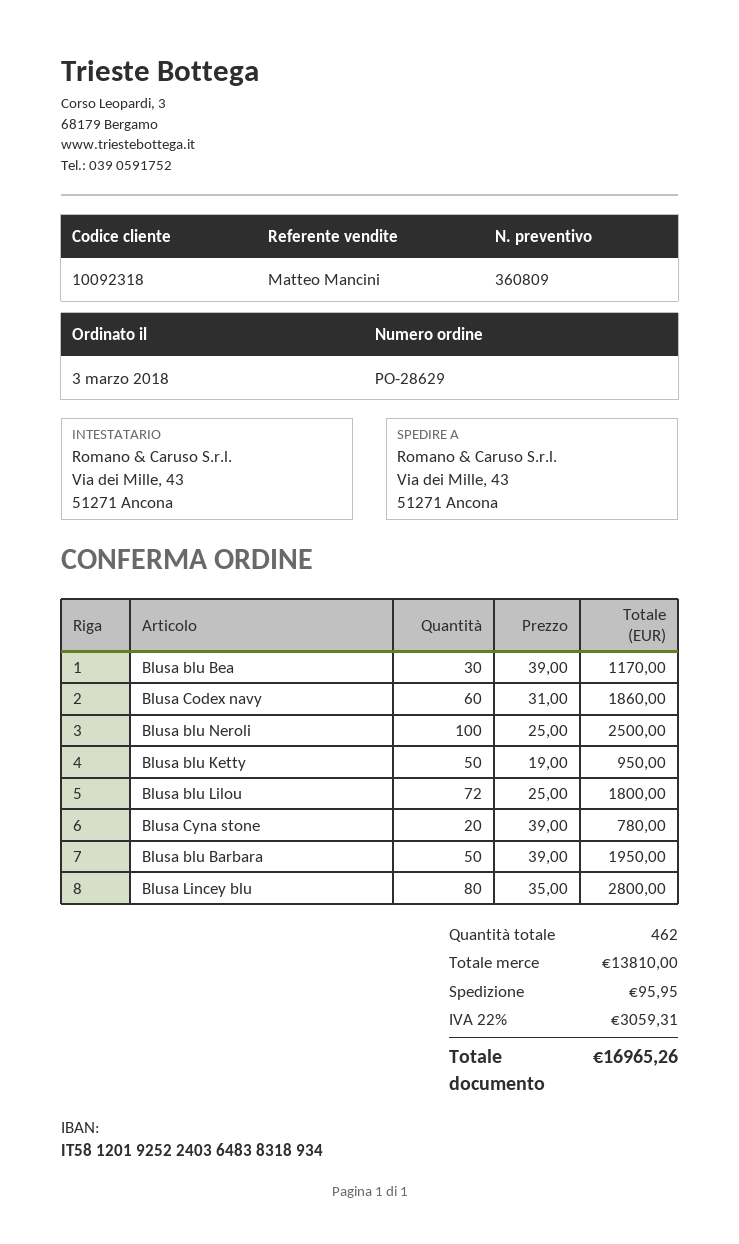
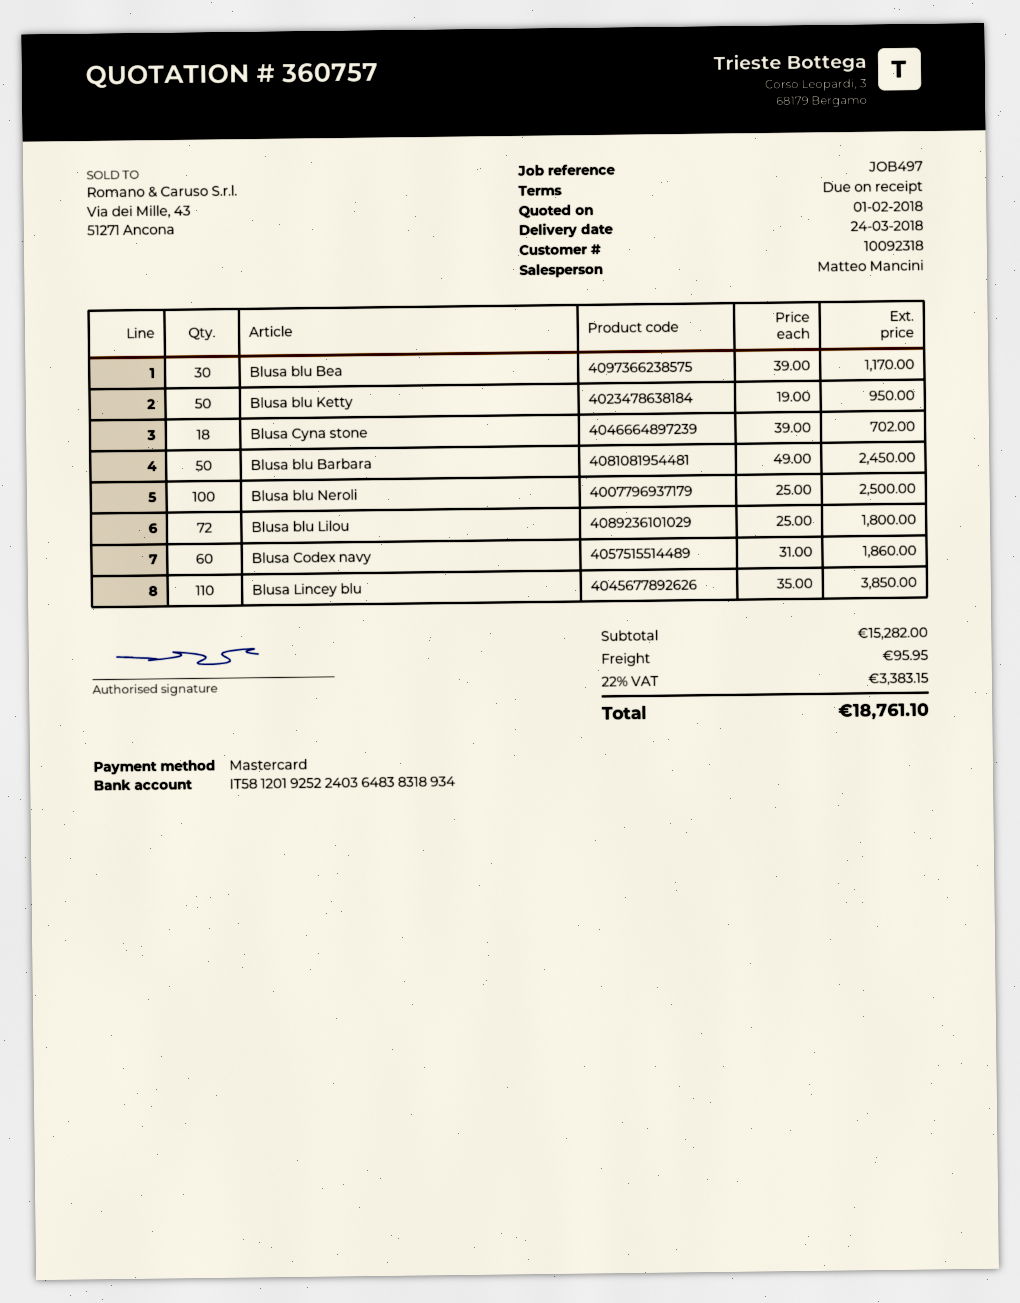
quote number: 360809 -> 360757
Blusa Cyna stone: 20 x 39.00 = 780.00 -> 18 x 39.00 = 702.00
Blusa blu Barbara: 50 x 39.00 = 1950.00 -> 50 x 49.00 = 2450.00
Blusa Lincey blu: 80 x 35.00 = 2800.00 -> 110 x 35.00 = 3850.00
subtotal: 13810.00 -> 15282.00
tax: 22% = 3059.31 -> 22% = 3383.15
total: 16965.26 -> 18761.10

